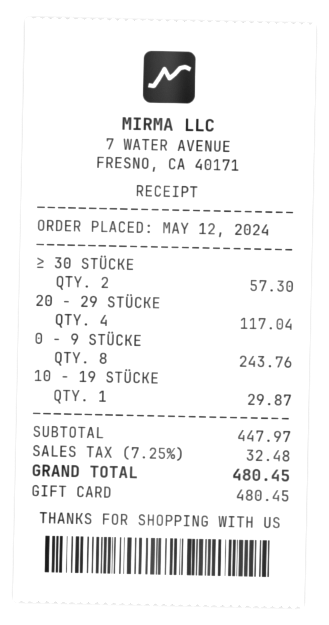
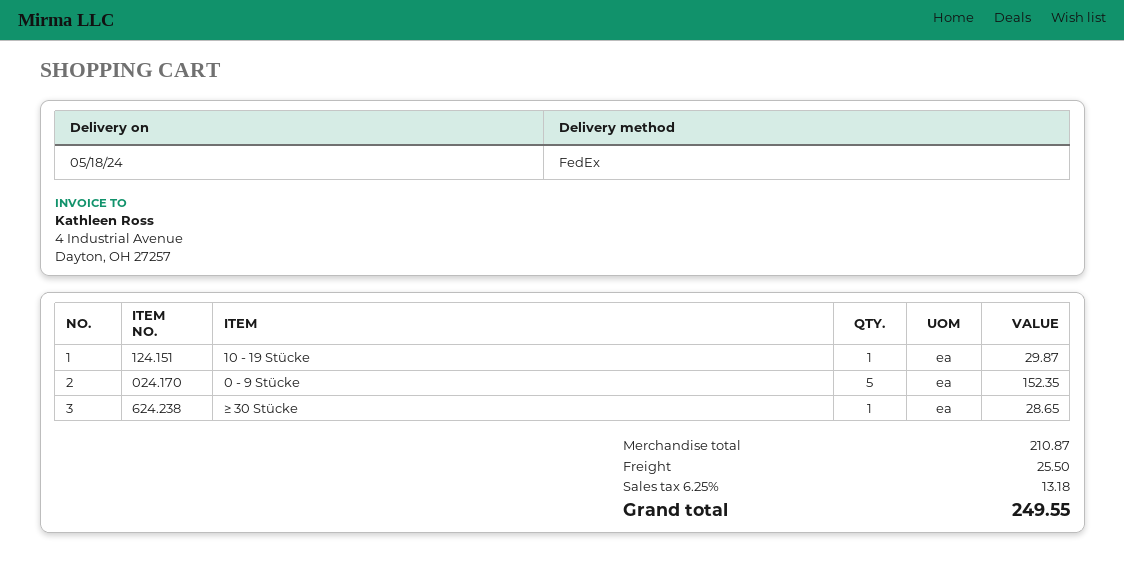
≥ 30 STÜCKE: 2 for 57.30 -> 1 for 28.65
20 - 29 STÜCKE: 4 for 117.04 -> none
0 - 9 STÜCKE: 8 for 243.76 -> 5 for 152.35
subtotal: 447.97 -> 210.87
shipping: none -> 25.50
tax: 7.25% = 32.48 -> 6.25% = 13.18
total: 480.45 -> 249.55

